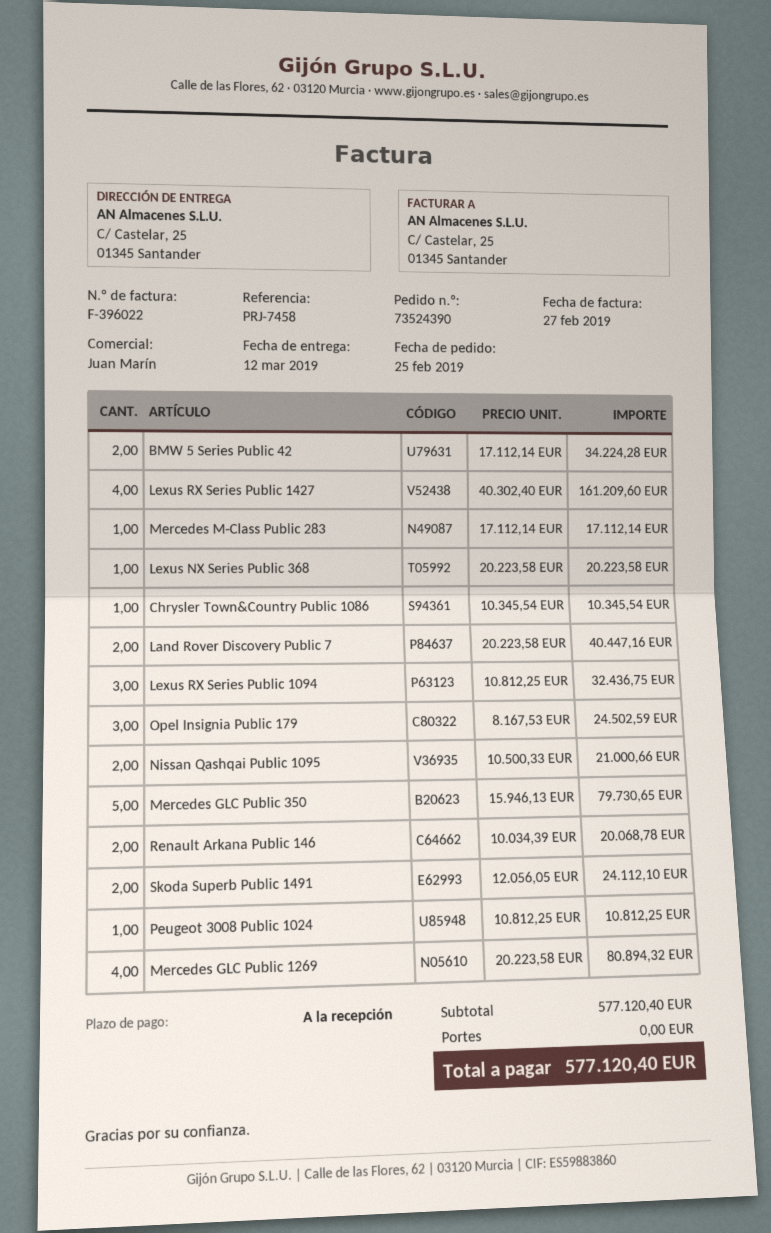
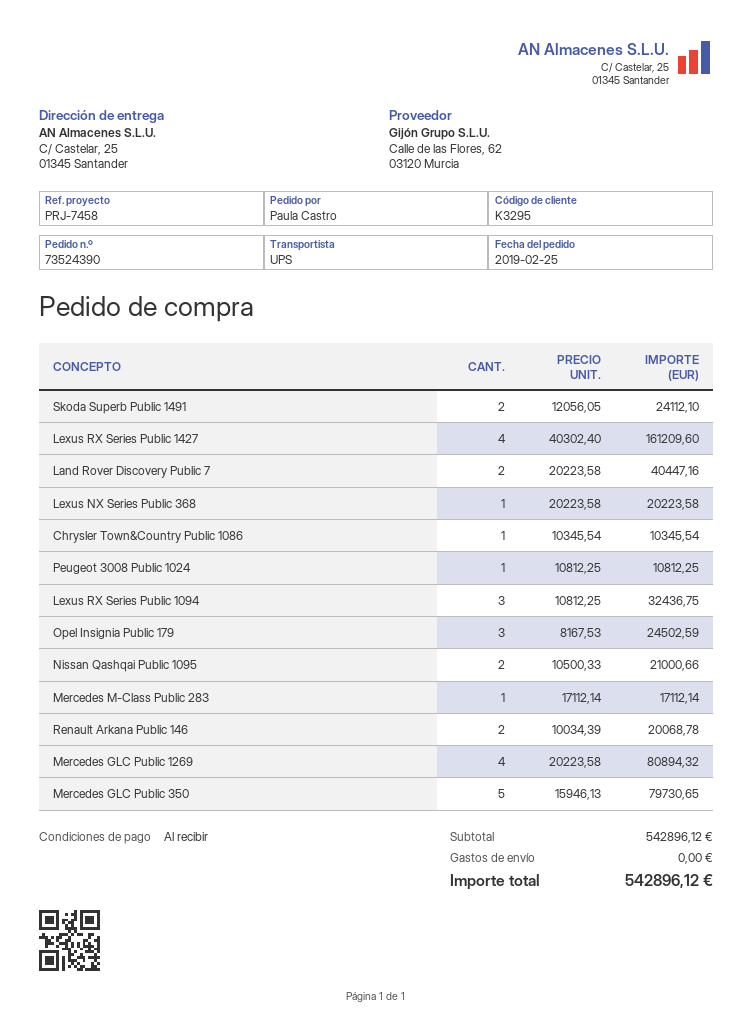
BMW 5 Series Public 42: 2 x 17112.14 = 34224.28 -> none
subtotal: 577120.40 -> 542896.12
total: 577120.40 -> 542896.12

